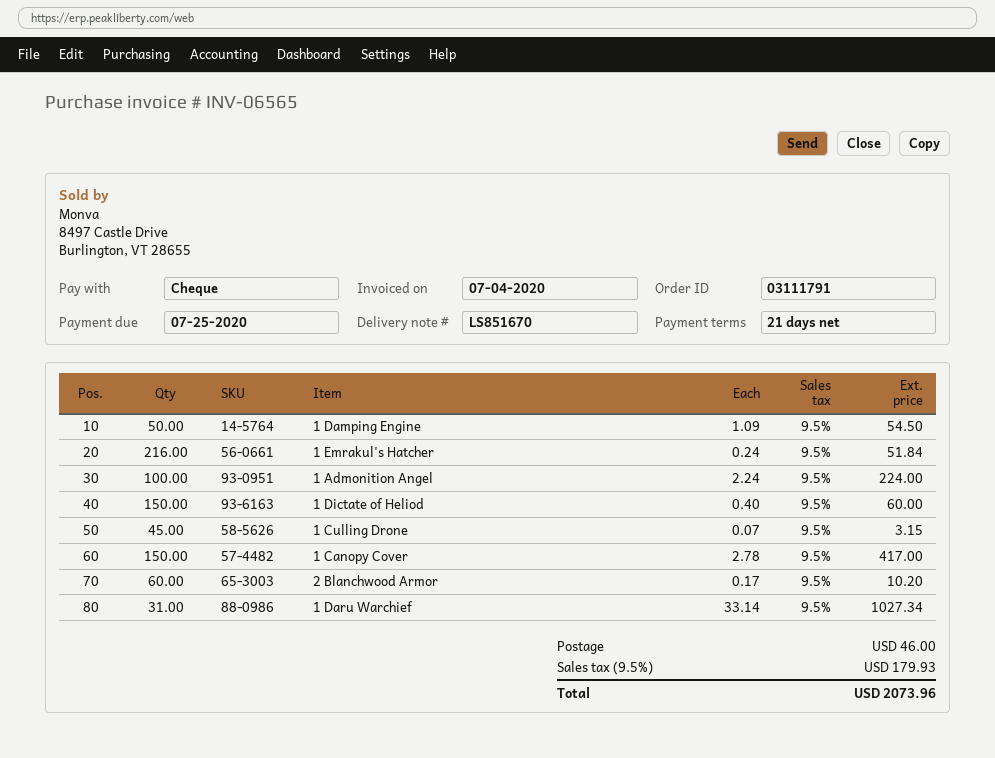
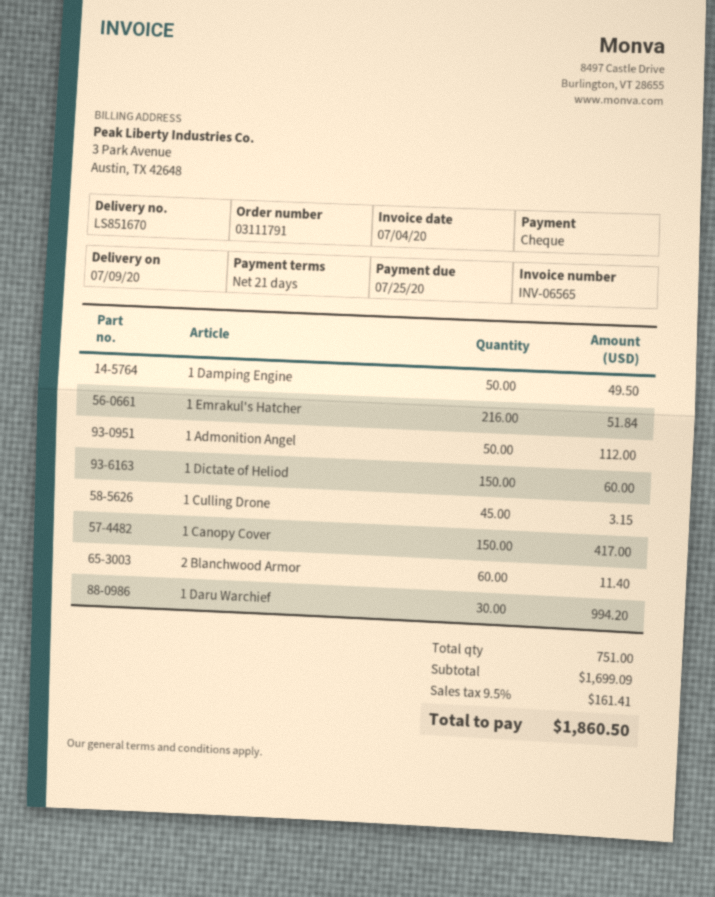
1 Damping Engine: 50 for 54.50 -> 50 for 49.50
1 Admonition Angel: 100 for 224.00 -> 50 for 112.00
2 Blanchwood Armor: 60 for 10.20 -> 60 for 11.40
1 Daru Warchief: 31 for 1027.34 -> 30 for 994.20
shipping: 46.00 -> none
tax: 9.5% = 179.93 -> 9.5% = 161.41
total: 2073.96 -> 1860.50

